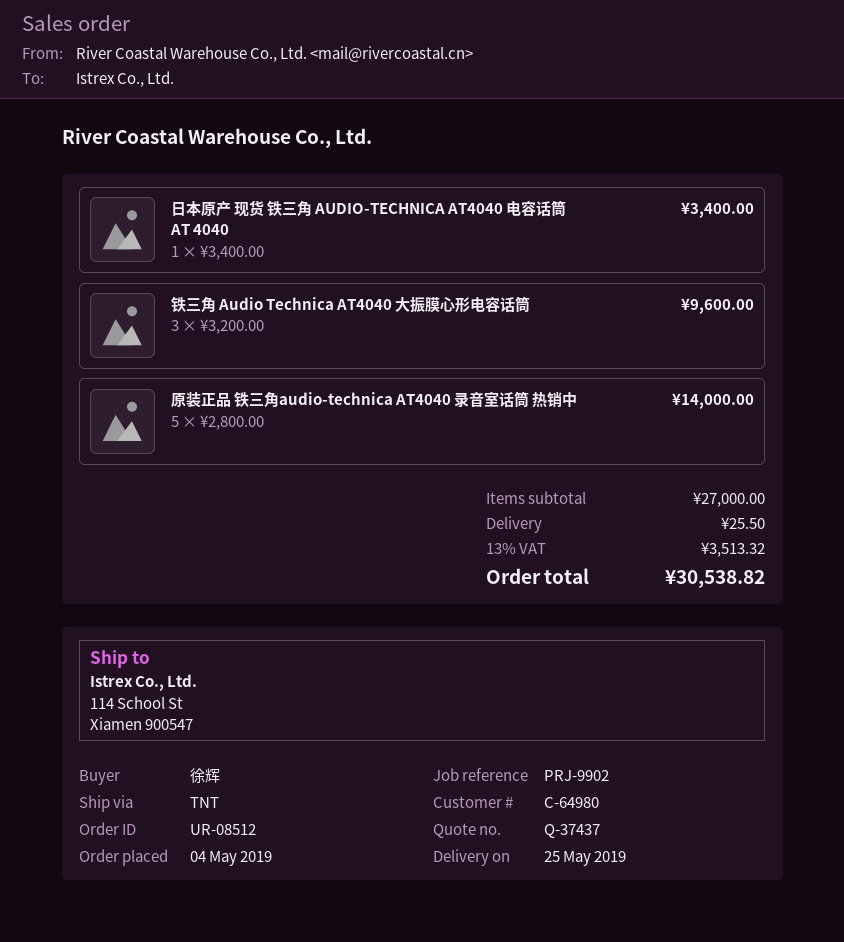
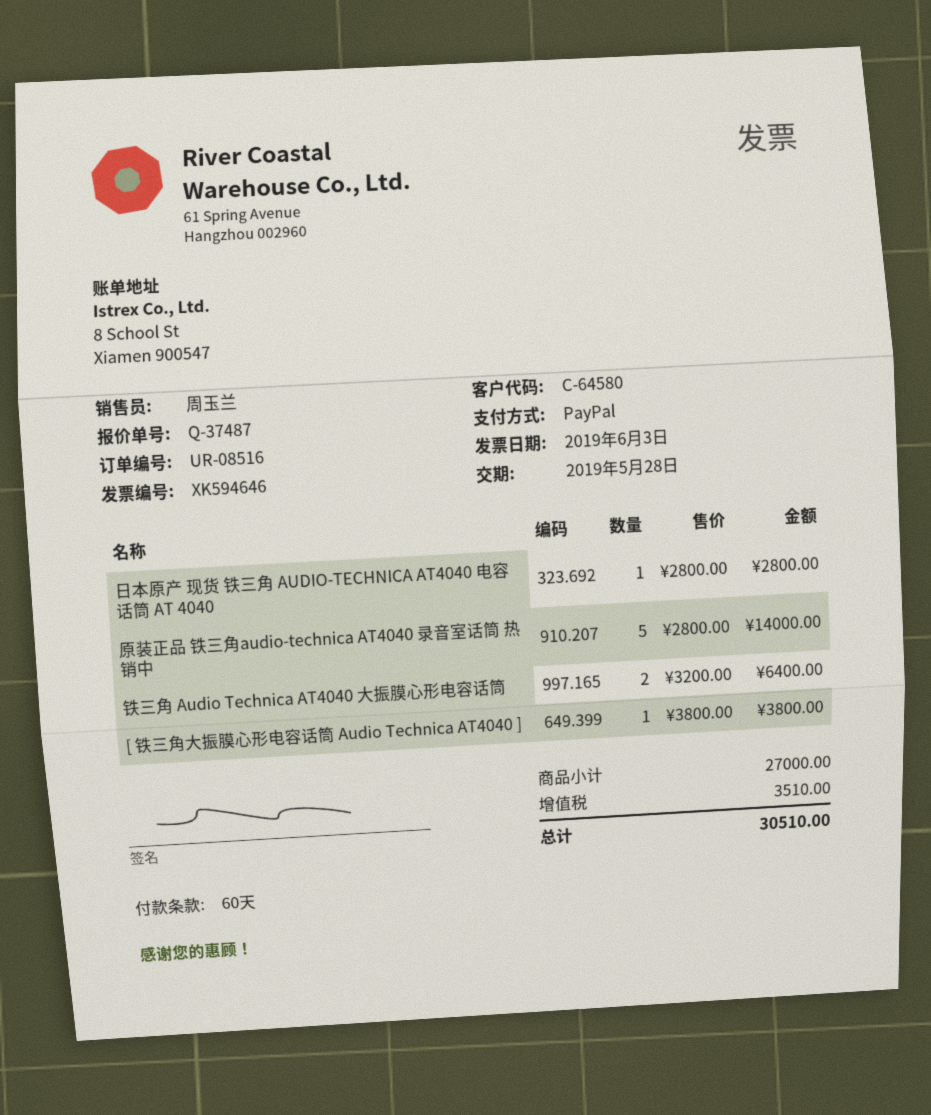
quote number: Q-37437 -> Q-37487
order number: UR-08512 -> UR-08516
delivery date: 2019-05-25 -> 2019-05-28
customer number: C-64980 -> C-64580
日本原产 现货 铁三角 AUDIO-TECHNICA AT4040 电容话筒 AT 4040: 1 x 3400.00 = 3400.00 -> 1 x 2800.00 = 2800.00
铁三角 Audio Technica AT4040 大振膜心形电容话筒: 3 x 3200.00 = 9600.00 -> 2 x 3200.00 = 6400.00
[ 铁三角大振膜心形电容话筒 Audio Technica AT4040 ]: none -> 1 x 3800.00 = 3800.00
shipping: 25.50 -> none
tax: 3513.32 -> 3510.00
total: 30538.82 -> 30510.00

